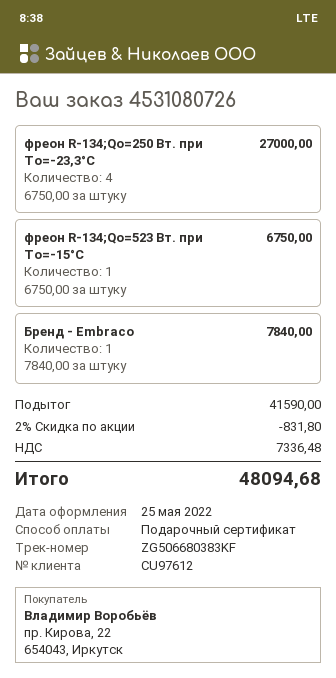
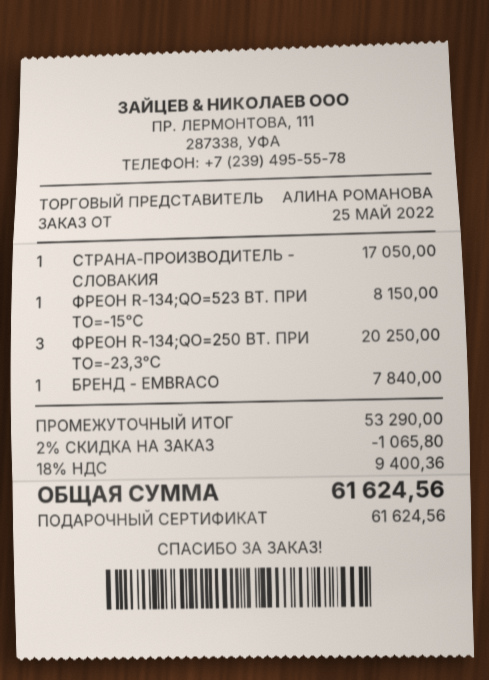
фреон R-134;Qо=250 Вт. при Tо=-23,3°C: 4 for 27000.00 -> 3 for 20250.00
фреон R-134;Qо=523 Вт. при Tо=-15°C: 1 for 6750.00 -> 1 for 8150.00
СТРАНА-ПРОИЗВОДИТЕЛЬ - СЛОВАКИЯ: none -> 1 for 17050.00
subtotal: 41590.00 -> 53290.00
discount: 2% = 831.80 -> 2% = 1065.80
tax: 7336.48 -> 9400.36
total: 48094.68 -> 61624.56

